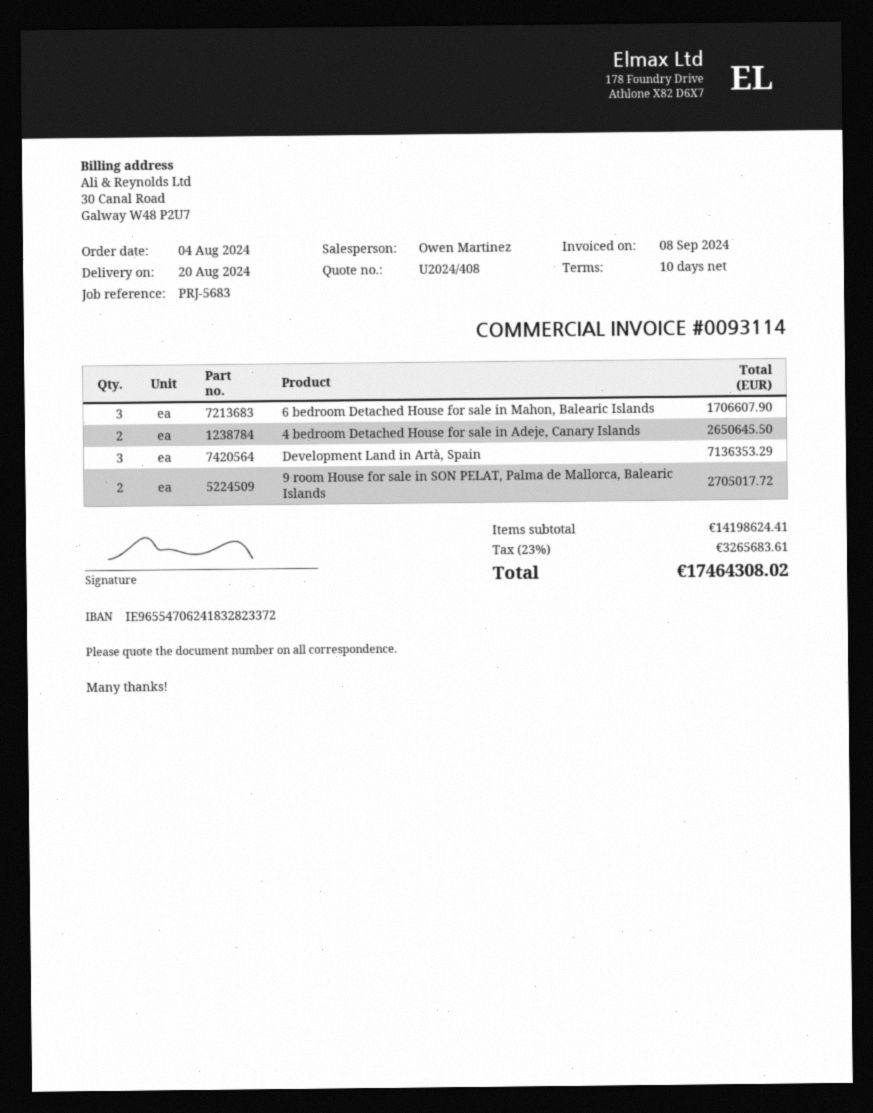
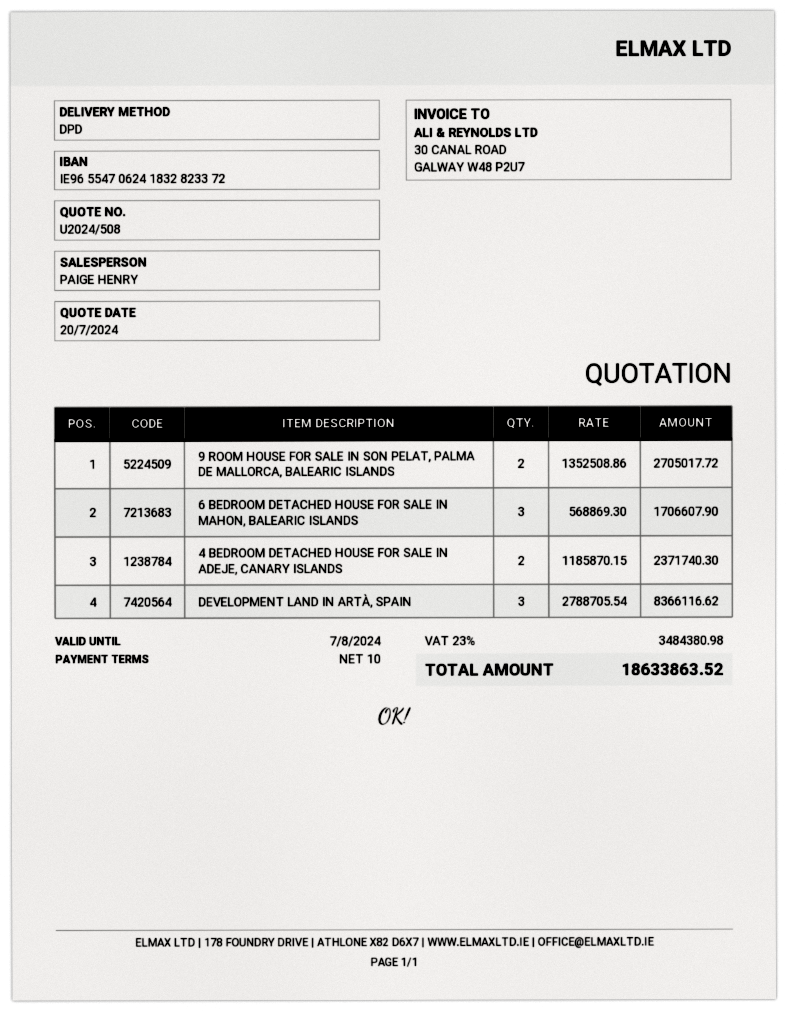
quote number: U2024/408 -> U2024/508
sales rep: Owen Martinez -> PAIGE HENRY
4 bedroom Detached House for sale in Adeje, Canary Islands: 2 for 2650645.50 -> 2 for 2371740.30
Development Land in Artà, Spain: 3 for 7136353.29 -> 3 for 8366116.62
tax: 23% = 3265683.61 -> 23% = 3484380.98
total: 17464308.02 -> 18633863.52

